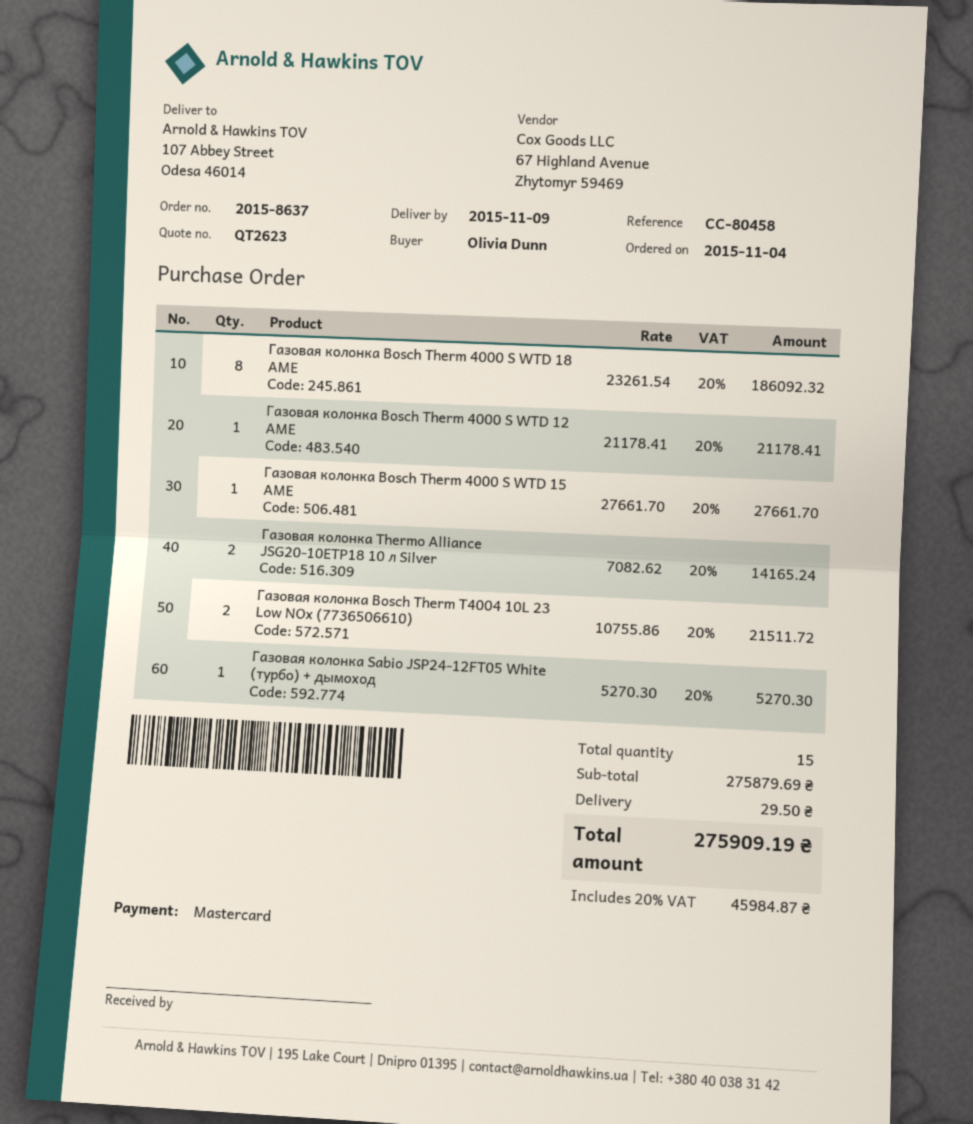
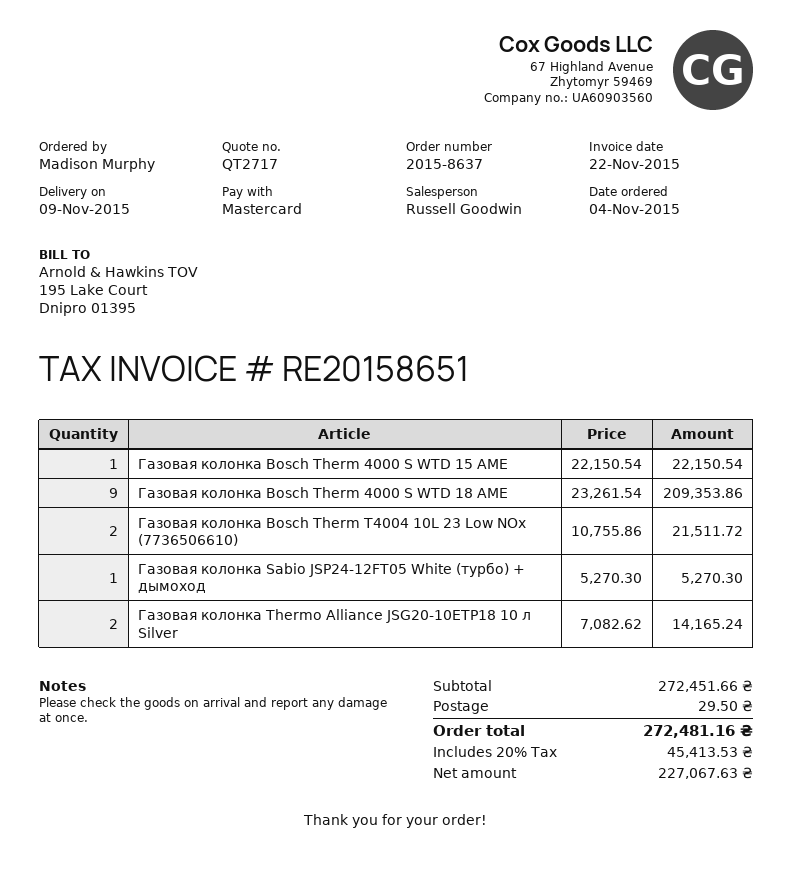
quote number: QT2623 -> QT2717
ordered by: Olivia Dunn -> Madison Murphy
Газовая колонка Bosch Therm 4000 S WTD 18 AME: 8 x 23261.54 = 186092.32 -> 9 x 23261.54 = 209353.86
Газовая колонка Bosch Therm 4000 S WTD 12 AME: 1 x 21178.41 = 21178.41 -> none
Газовая колонка Bosch Therm 4000 S WTD 15 AME: 1 x 27661.70 = 27661.70 -> 1 x 22150.54 = 22150.54
subtotal: 275879.69 -> 272451.66
tax: 20% = 45984.87 -> 20% = 45413.53
total: 275909.19 -> 272481.16

